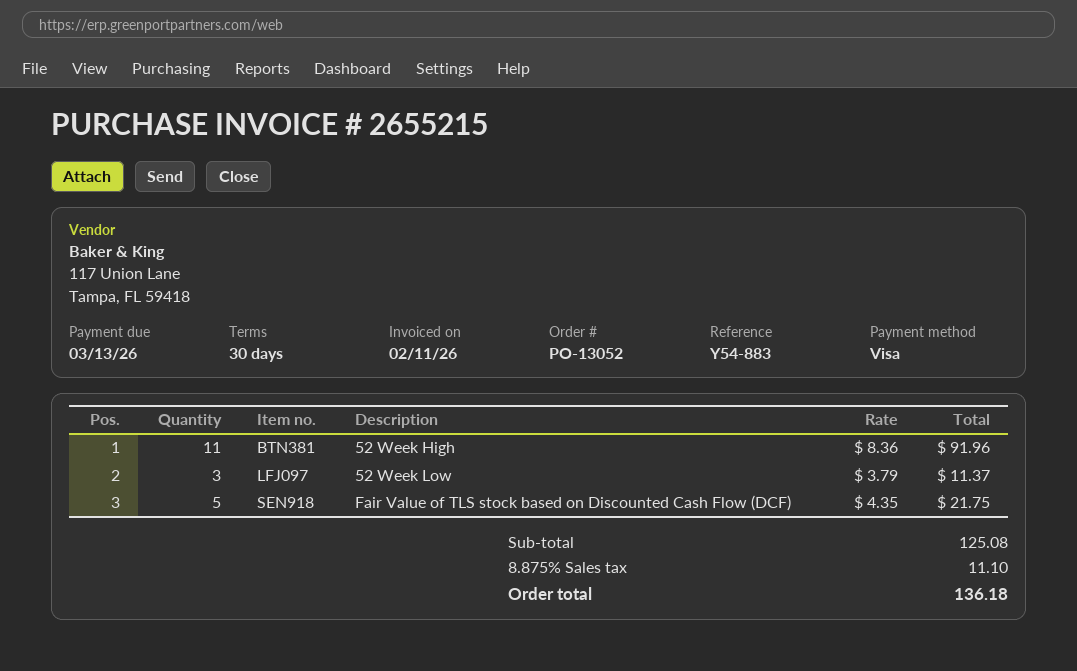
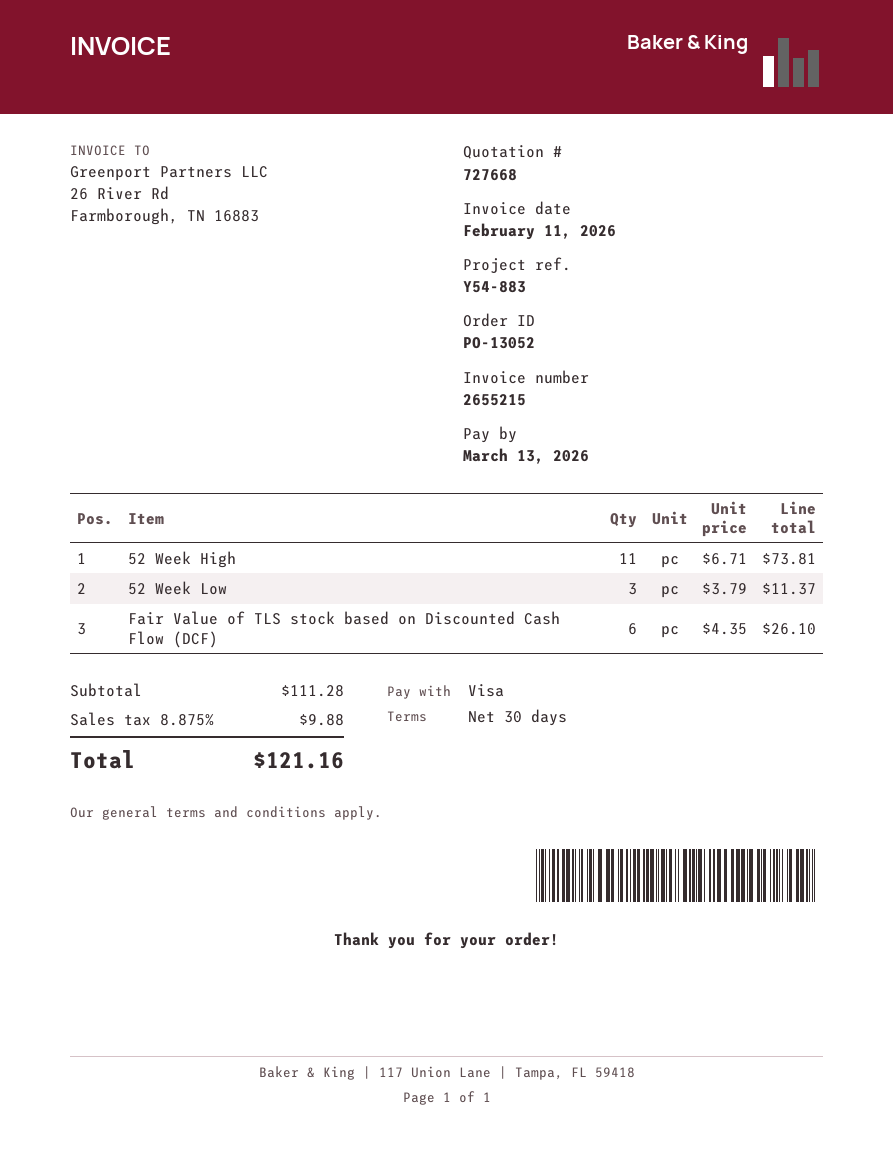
52 Week High: 11 x 8.36 = 91.96 -> 11 x 6.71 = 73.81
Fair Value of TLS stock based on Discounted Cash Flow (DCF): 5 x 4.35 = 21.75 -> 6 x 4.35 = 26.10
subtotal: 125.08 -> 111.28
tax: 8.875% = 11.10 -> 8.875% = 9.88
total: 136.18 -> 121.16

